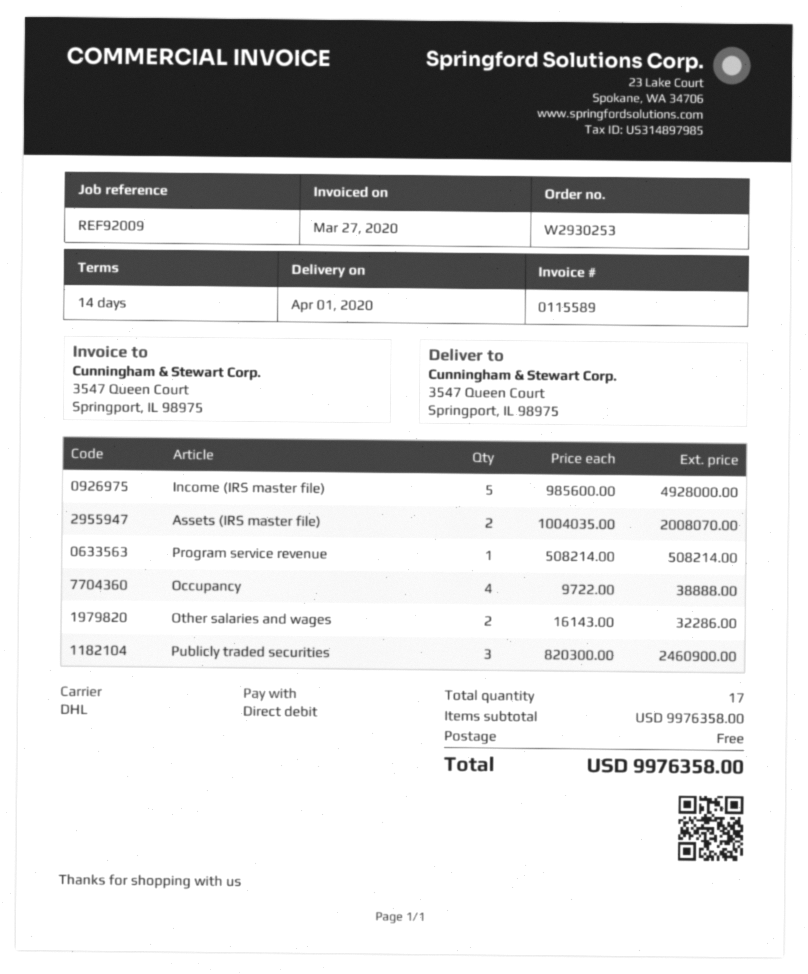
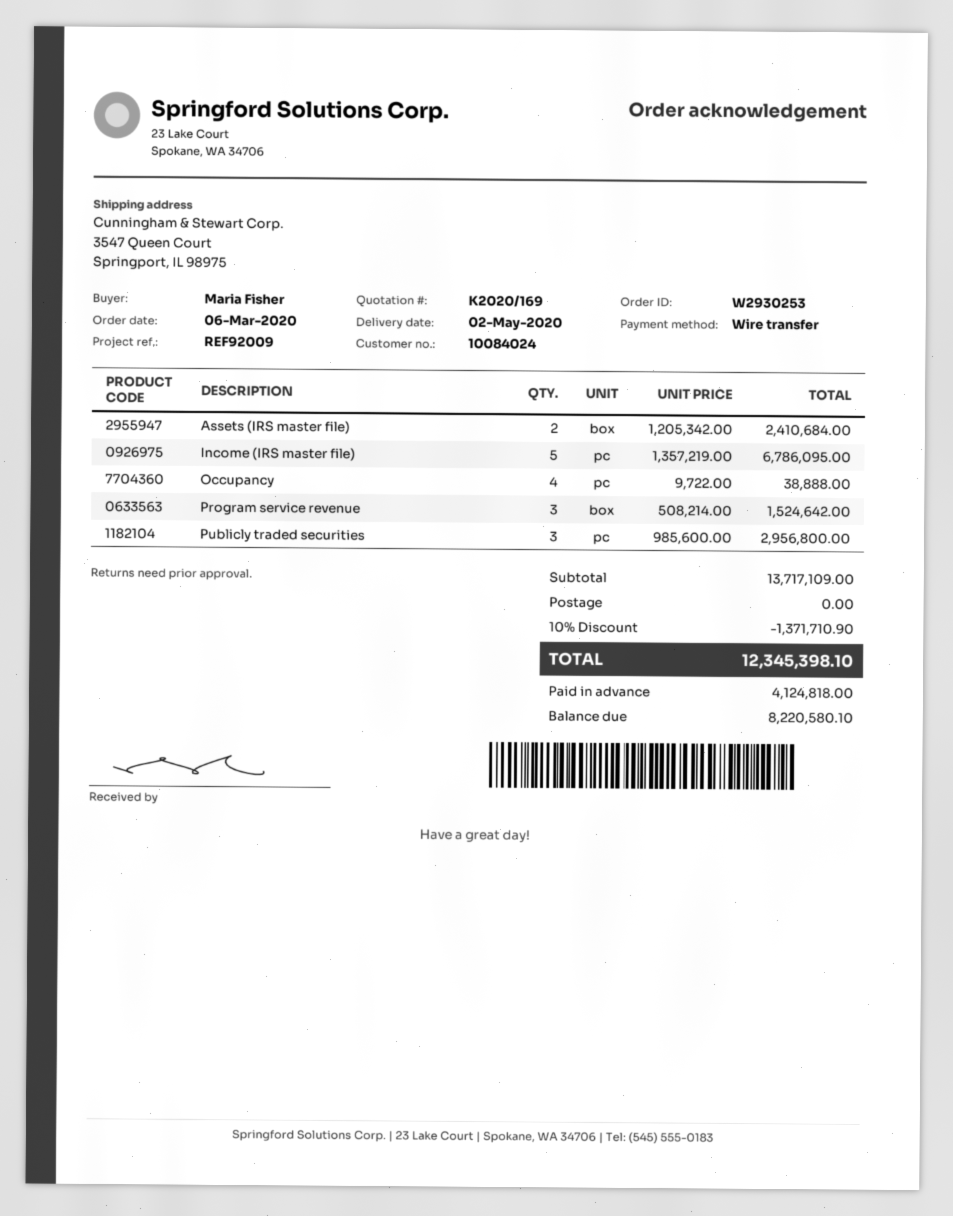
delivery date: 2020-04-01 -> 2020-05-02
payment method: direct debit -> bank transfer
Income (IRS master file): 5 x 985600.00 = 4928000.00 -> 5 x 1357219.00 = 6786095.00
Assets (IRS master file): 2 x 1004035.00 = 2008070.00 -> 2 x 1205342.00 = 2410684.00
Program service revenue: 1 x 508214.00 = 508214.00 -> 3 x 508214.00 = 1524642.00
Other salaries and wages: 2 x 16143.00 = 32286.00 -> none
Publicly traded securities: 3 x 820300.00 = 2460900.00 -> 3 x 985600.00 = 2956800.00
subtotal: 9976358.00 -> 13717109.00
discount: none -> 10% = 1371710.90
total: 9976358.00 -> 12345398.10

